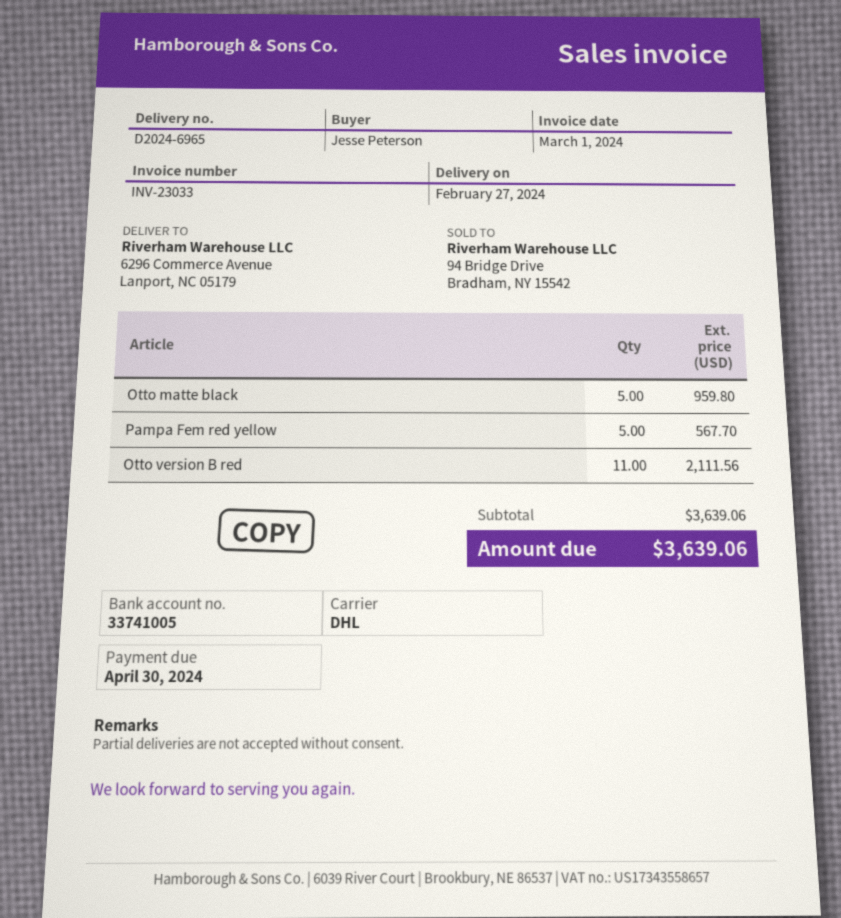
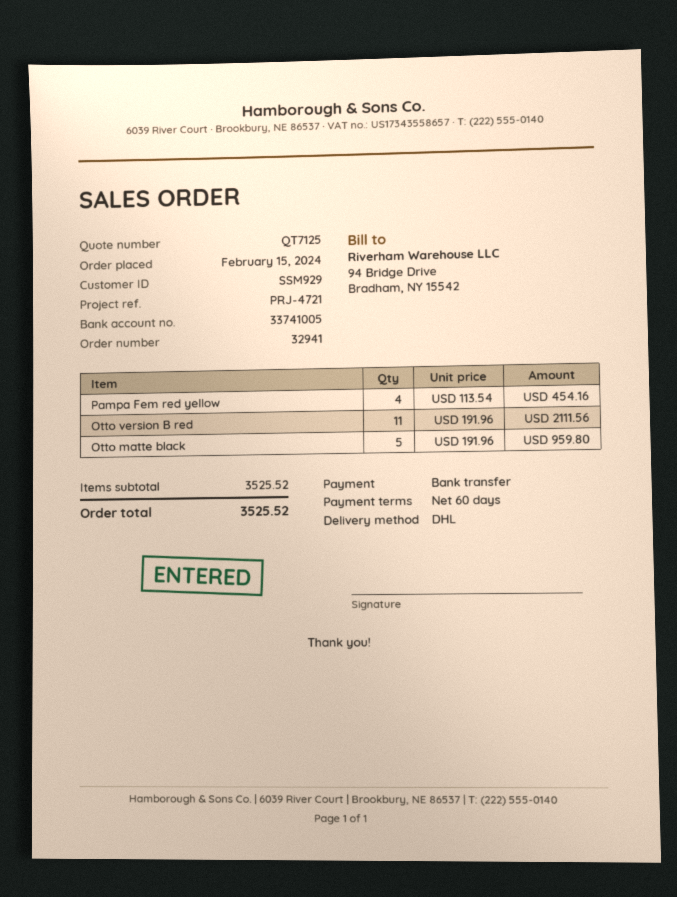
Pampa Fem red yellow: 5 for 567.70 -> 4 for 454.16
subtotal: 3639.06 -> 3525.52
total: 3639.06 -> 3525.52

